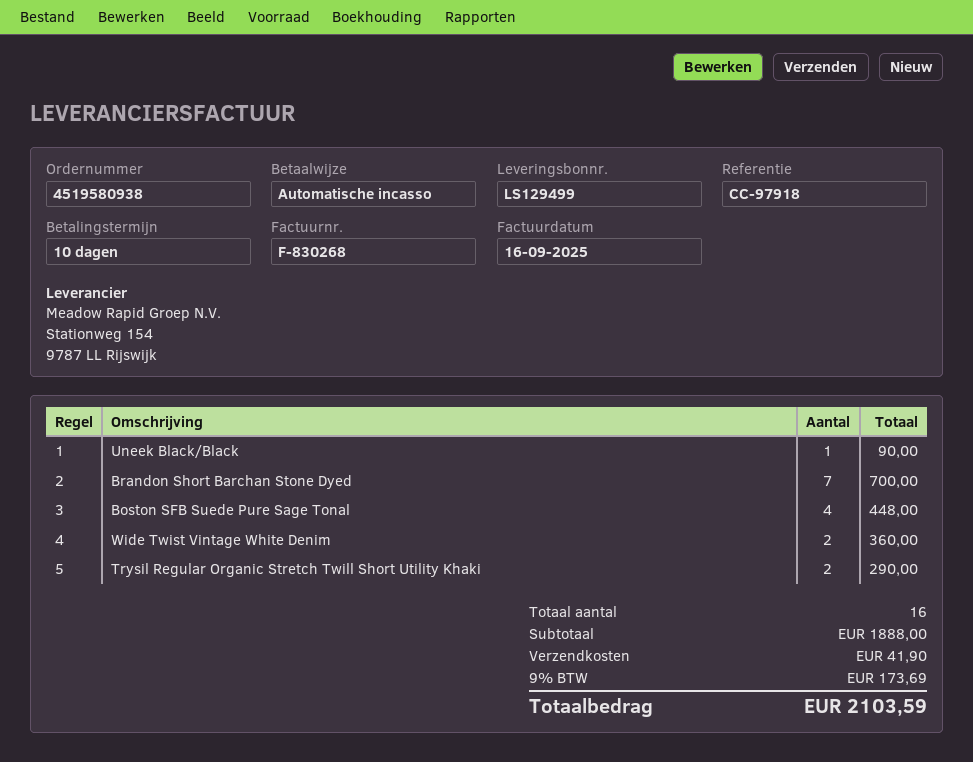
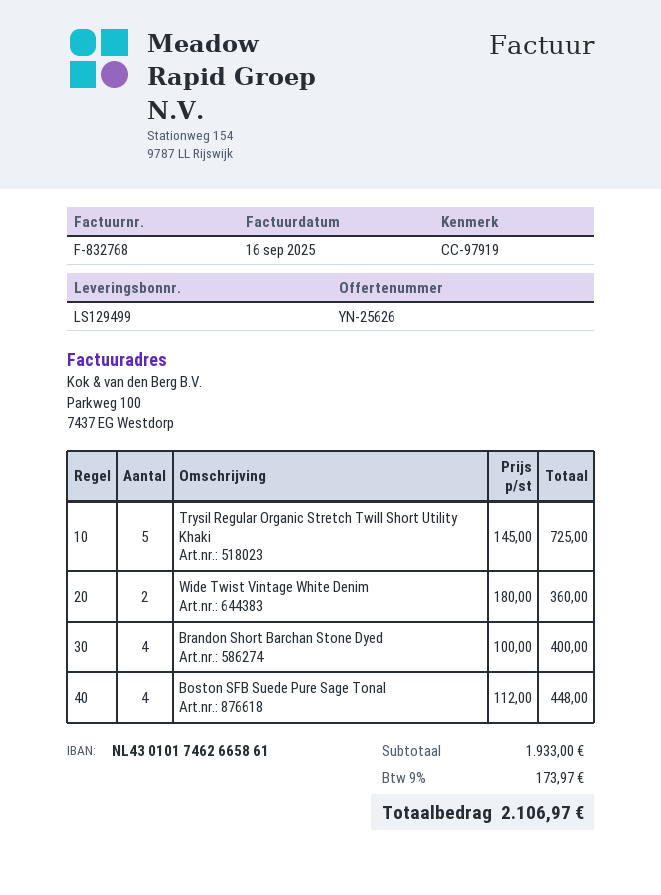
invoice number: F-830268 -> F-832768
reference: CC-97918 -> CC-97919
Uneek Black/Black: 1 for 90.00 -> none
Brandon Short Barchan Stone Dyed: 7 for 700.00 -> 4 for 400.00
Trysil Regular Organic Stretch Twill Short Utility Khaki: 2 for 290.00 -> 5 for 725.00
subtotal: 1888.00 -> 1933.00
shipping: 41.90 -> none
tax: 9% = 173.69 -> 9% = 173.97
total: 2103.59 -> 2106.97

